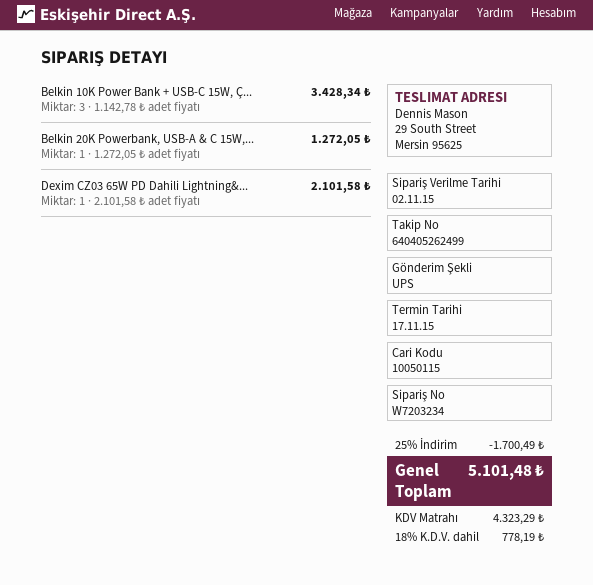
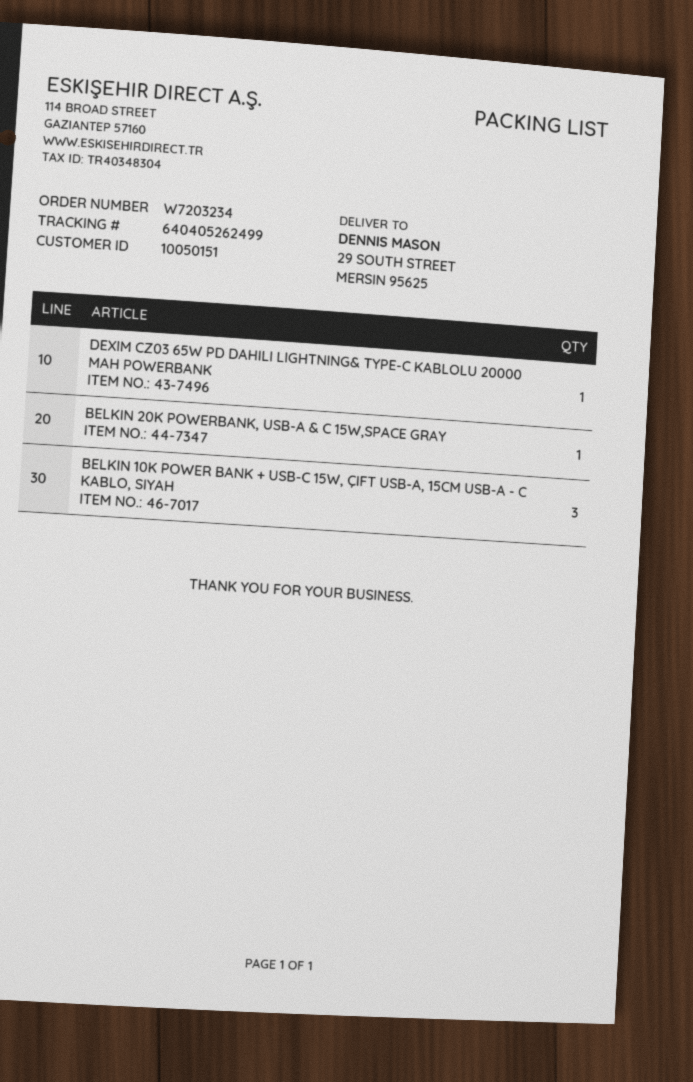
customer number: 10050115 -> 10050151

